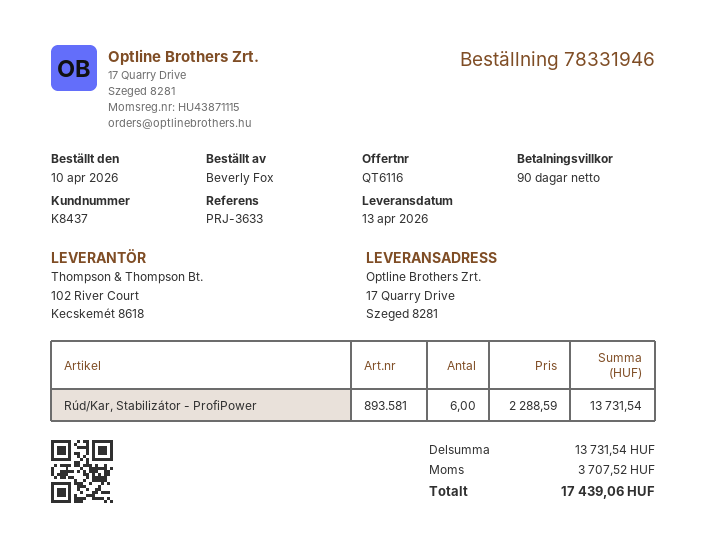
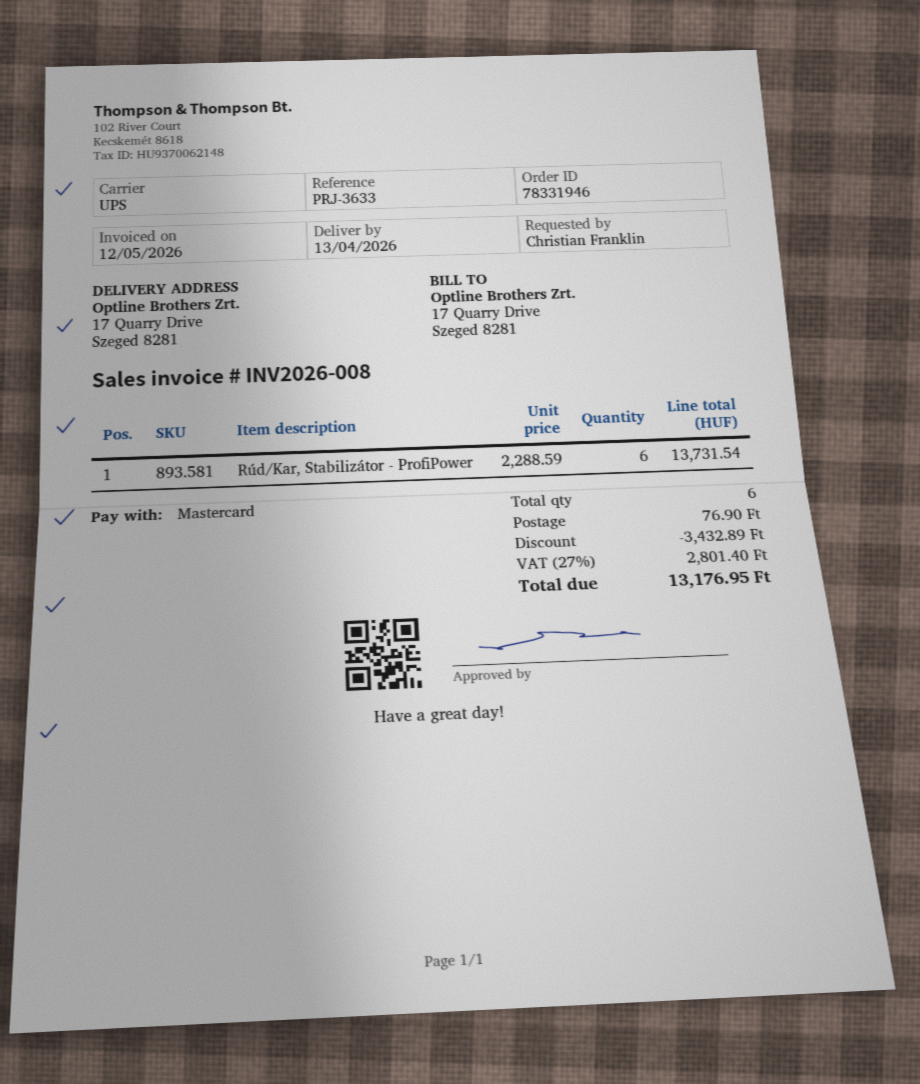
ordered by: Beverly Fox -> Christian Franklin
discount: none -> 3432.89
shipping: none -> 76.90
tax: 3707.52 -> 2801.40
total: 17439.06 -> 13176.95

